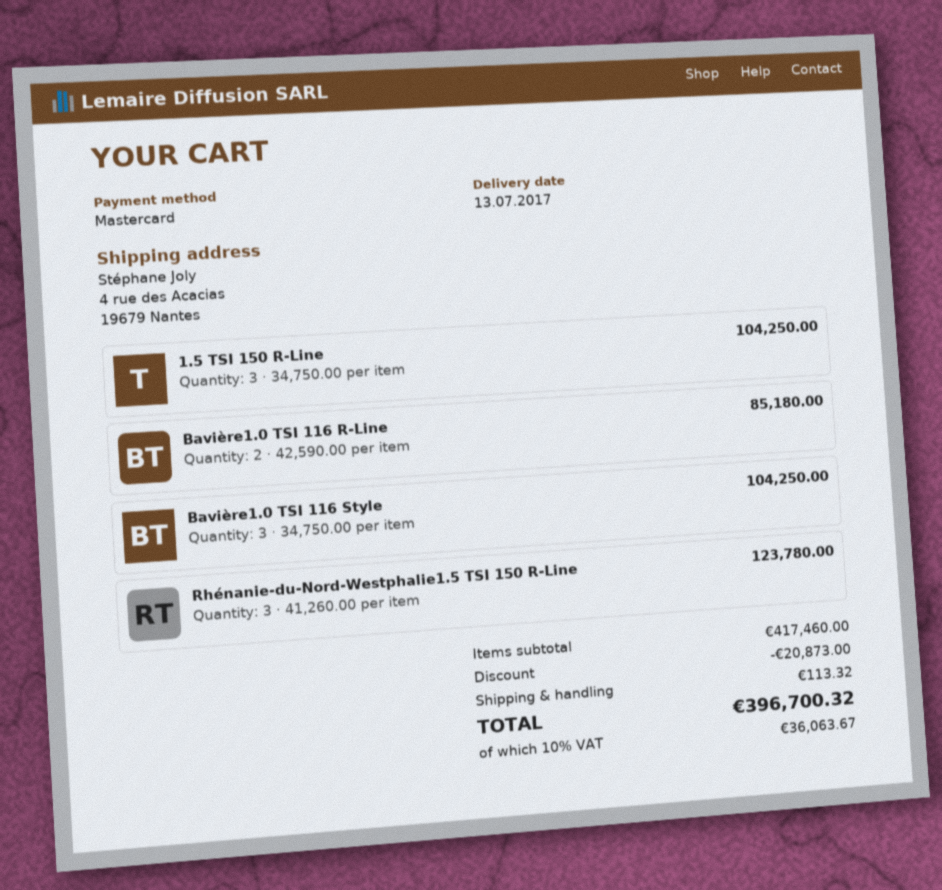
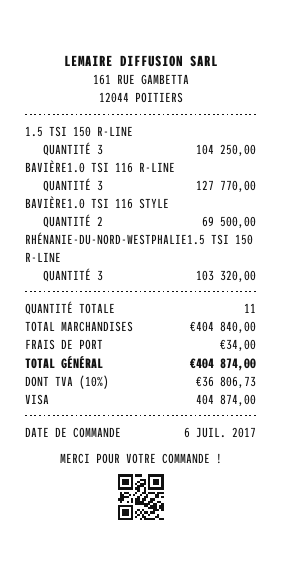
payment method: Mastercard -> Visa
Bavière1.0 TSI 116 R-Line: 2 for 85180.00 -> 3 for 127770.00
Bavière1.0 TSI 116 Style: 3 for 104250.00 -> 2 for 69500.00
Rhénanie-du-Nord-Westphalie1.5 TSI 150 R-Line: 3 for 123780.00 -> 3 for 103320.00
subtotal: 417460.00 -> 404840.00
discount: 20873.00 -> none
shipping: 113.32 -> 34.00
tax: 10% = 36063.67 -> 10% = 36806.73
total: 396700.32 -> 404874.00

